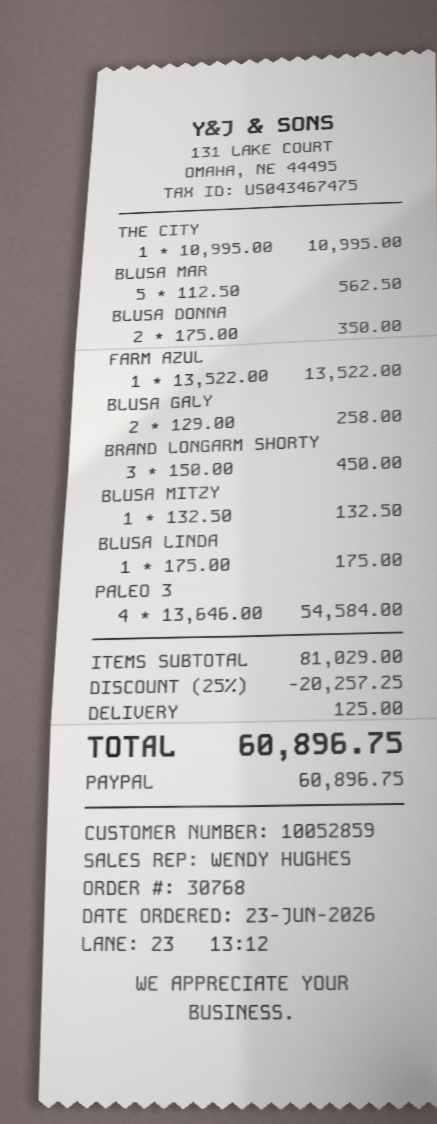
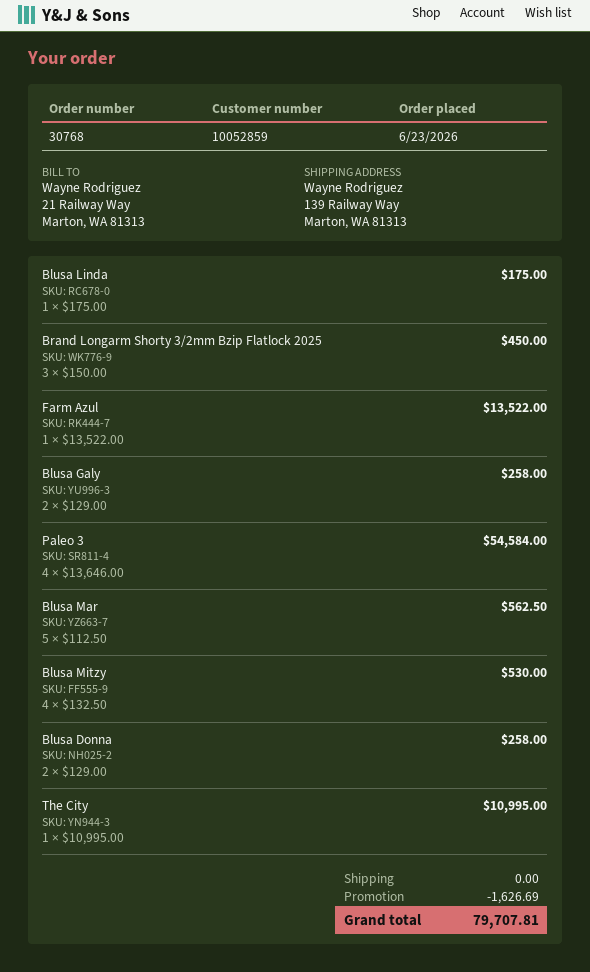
BLUSA DONNA: 2 x 175.00 = 350.00 -> 2 x 129.00 = 258.00
BLUSA MITZY: 1 x 132.50 = 132.50 -> 4 x 132.50 = 530.00
discount: 20257.25 -> 1626.69
shipping: 125.00 -> 0.00
total: 60896.75 -> 79707.81

